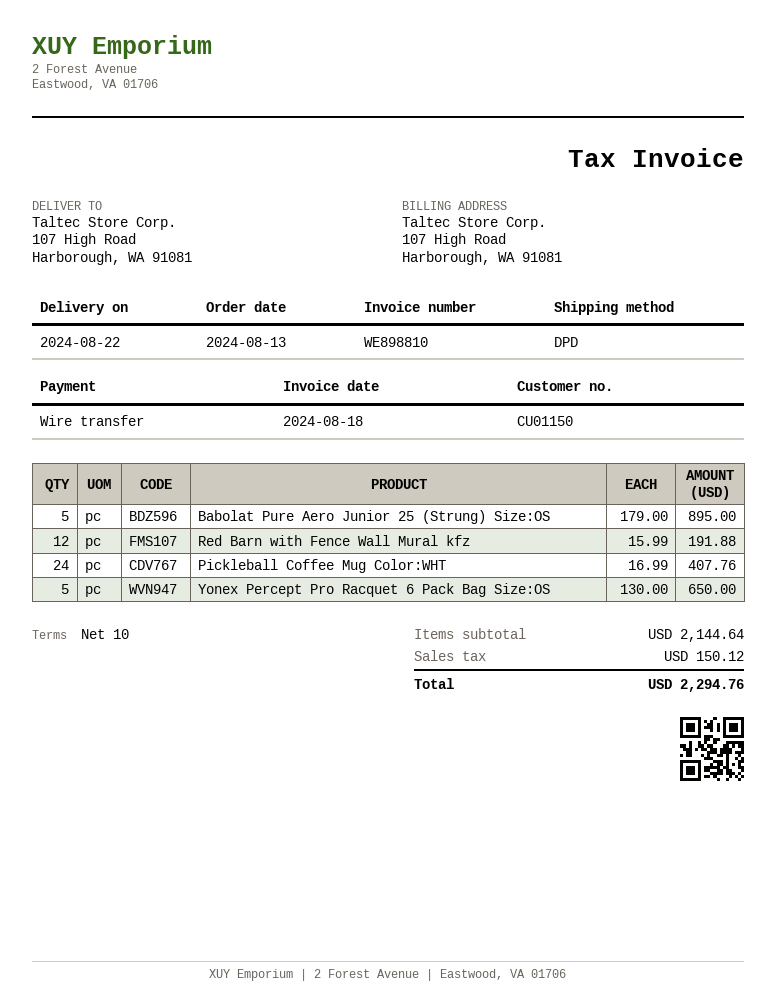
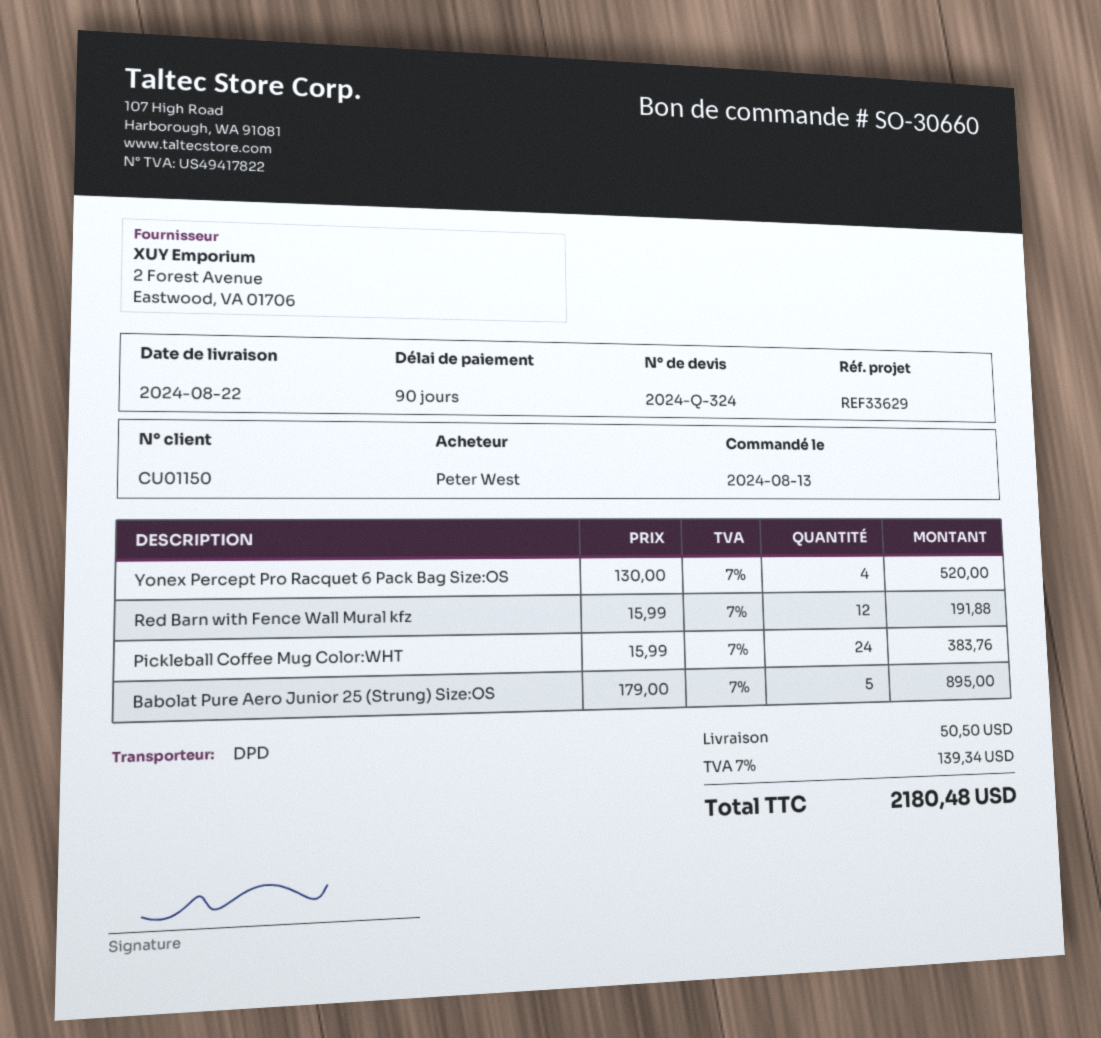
payment terms: 10 days -> 90 days
Pickleball Coffee Mug Color:WHT: 24 x 16.99 = 407.76 -> 24 x 15.99 = 383.76
Yonex Percept Pro Racquet 6 Pack Bag Size:OS: 5 x 130.00 = 650.00 -> 4 x 130.00 = 520.00
shipping: none -> 50.50
tax: 150.12 -> 139.34
total: 2294.76 -> 2180.48

